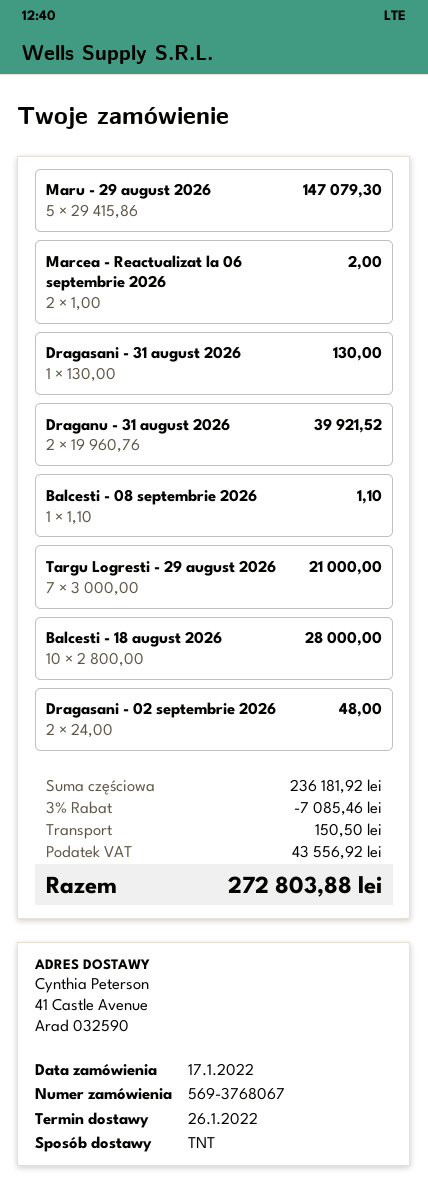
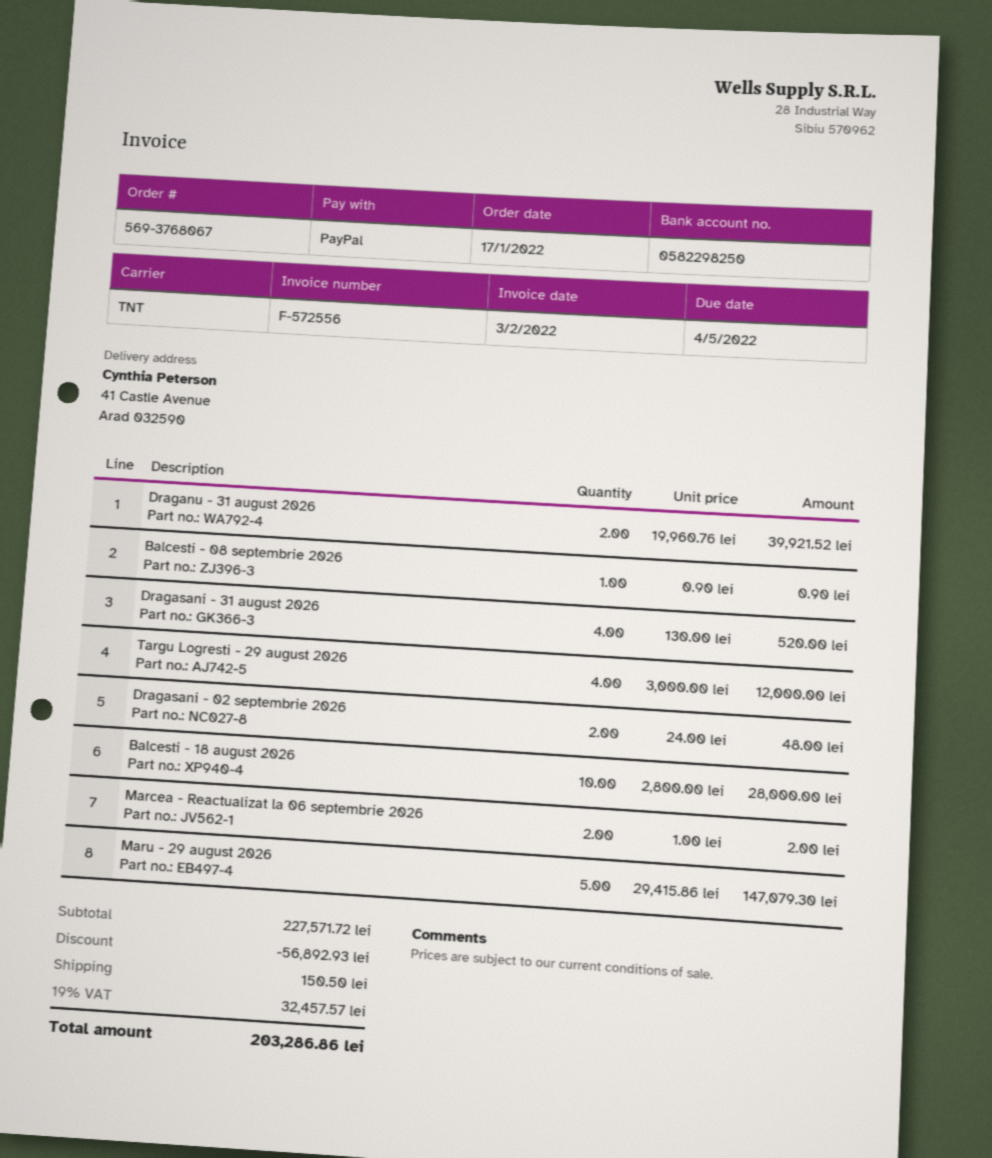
Dragasani - 31 august 2026: 1 x 130.00 = 130.00 -> 4 x 130.00 = 520.00
Balcesti - 08 septembrie 2026: 1 x 1.10 = 1.10 -> 1 x 0.90 = 0.90
Targu Logresti - 29 august 2026: 7 x 3000.00 = 21000.00 -> 4 x 3000.00 = 12000.00
subtotal: 236181.92 -> 227571.72
discount: 7085.46 -> 56892.93
tax: 43556.92 -> 32457.57
total: 272803.88 -> 203286.86

